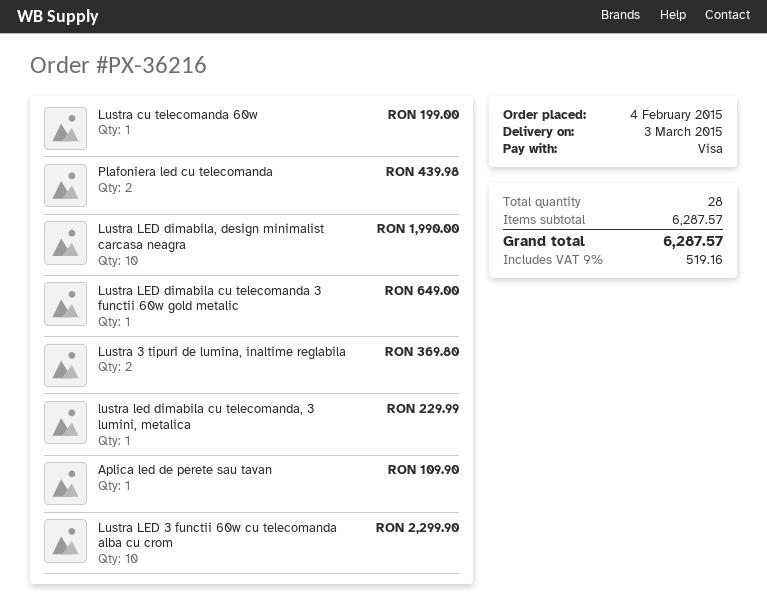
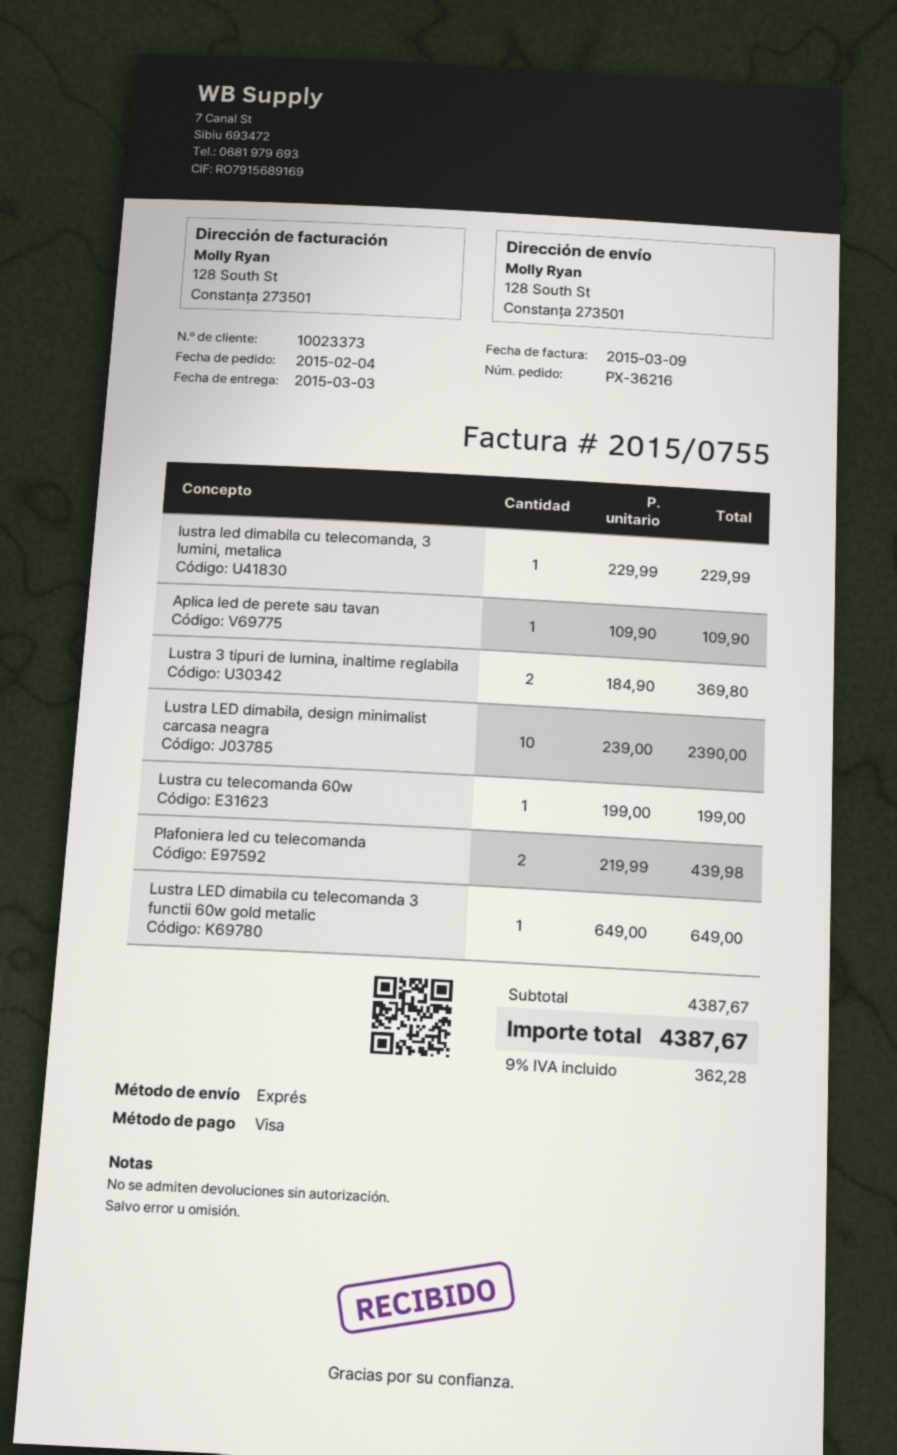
Lustra LED dimabila, design minimalist carcasa neagra: 10 for 1990.00 -> 10 for 2390.00
Lustra LED 3 functii 60w cu telecomanda alba cu crom: 10 for 2299.90 -> none
subtotal: 6287.57 -> 4387.67
tax: 9% = 519.16 -> 9% = 362.28
total: 6287.57 -> 4387.67

